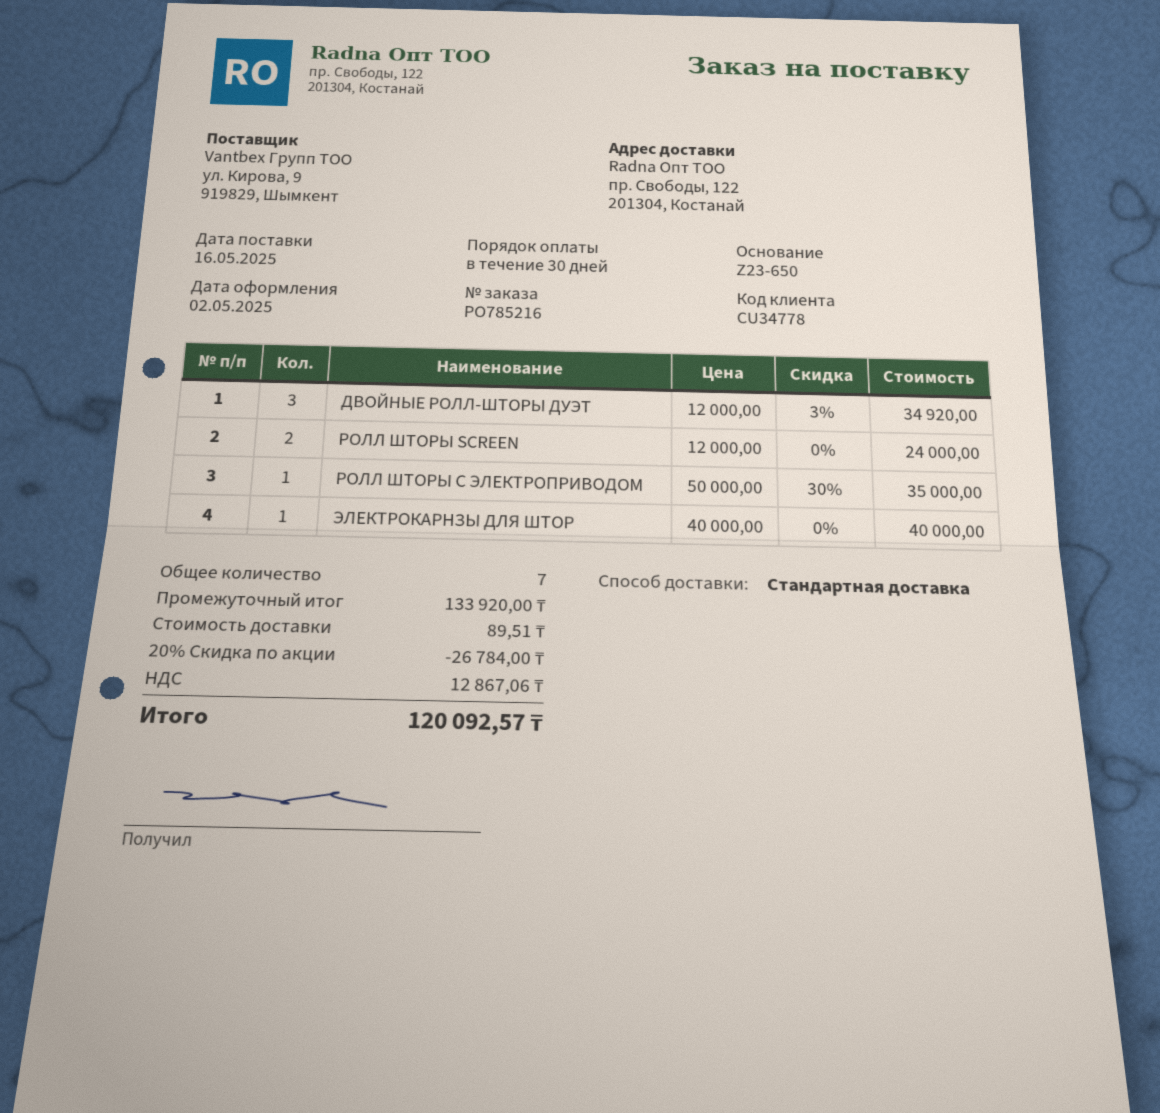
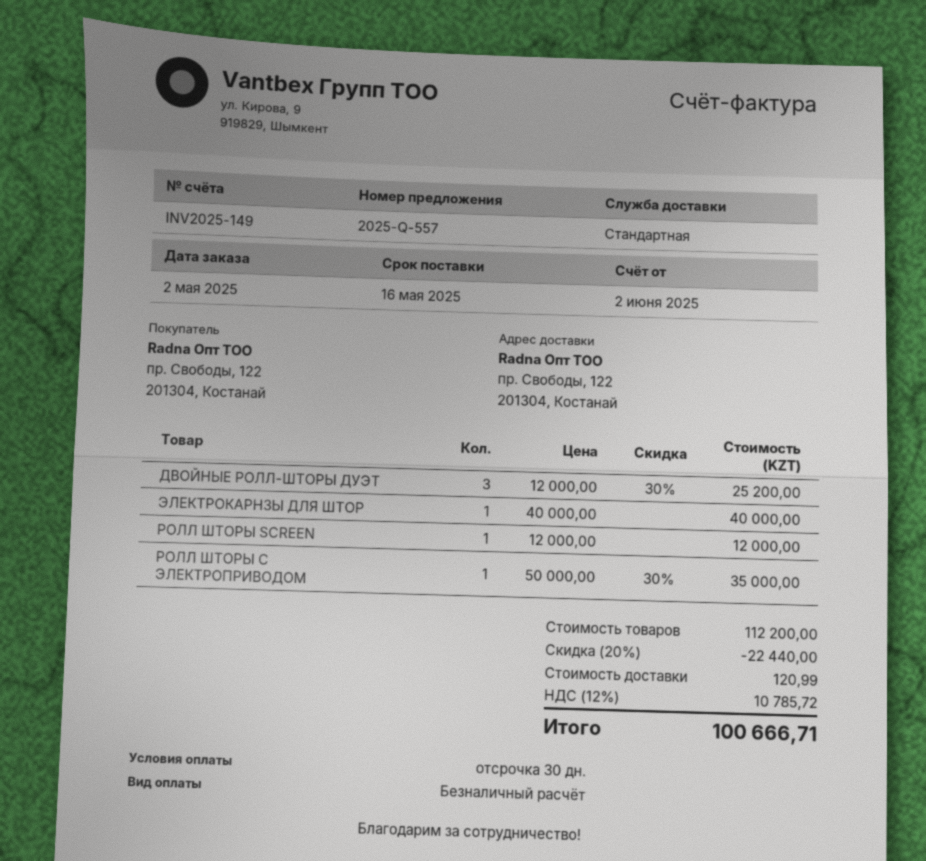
ДВОЙНЫЕ РОЛЛ-ШТОРЫ ДУЭТ: 3 x 12000.00 - 3% = 34920.00 -> 3 x 12000.00 - 30% = 25200.00
РОЛЛ ШТОРЫ SCREEN: 2 x 12000.00 = 24000.00 -> 1 x 12000.00 = 12000.00
subtotal: 133920.00 -> 112200.00
discount: 20% = 26784.00 -> 20% = 22440.00
shipping: 89.51 -> 120.99
tax: 12867.06 -> 10785.72
total: 120092.57 -> 100666.71

